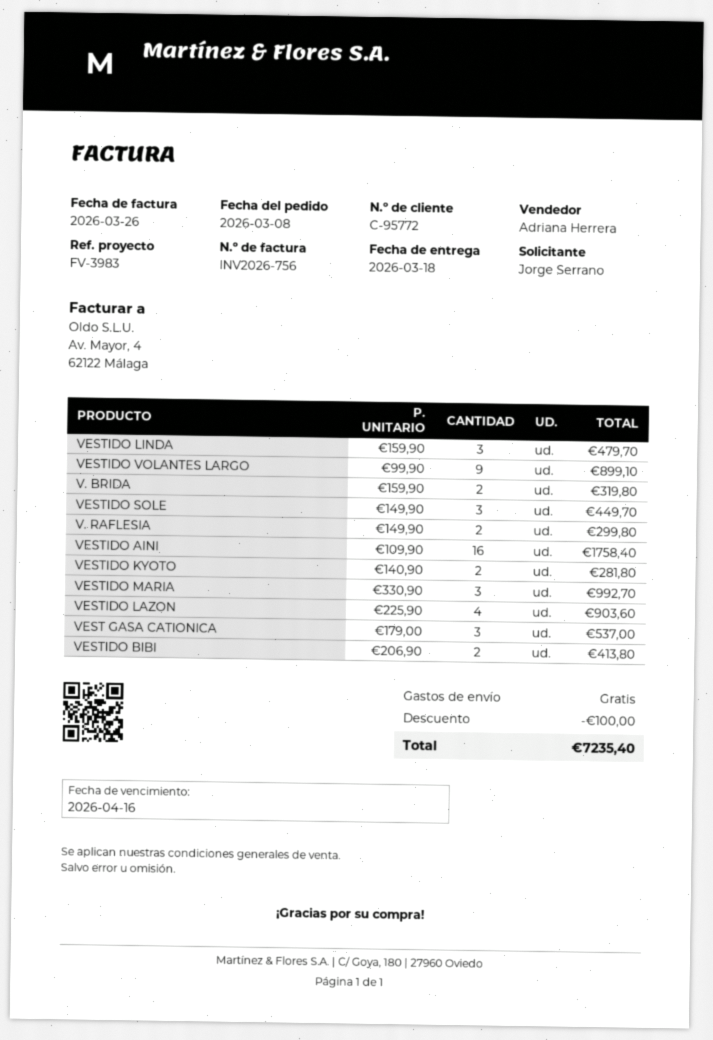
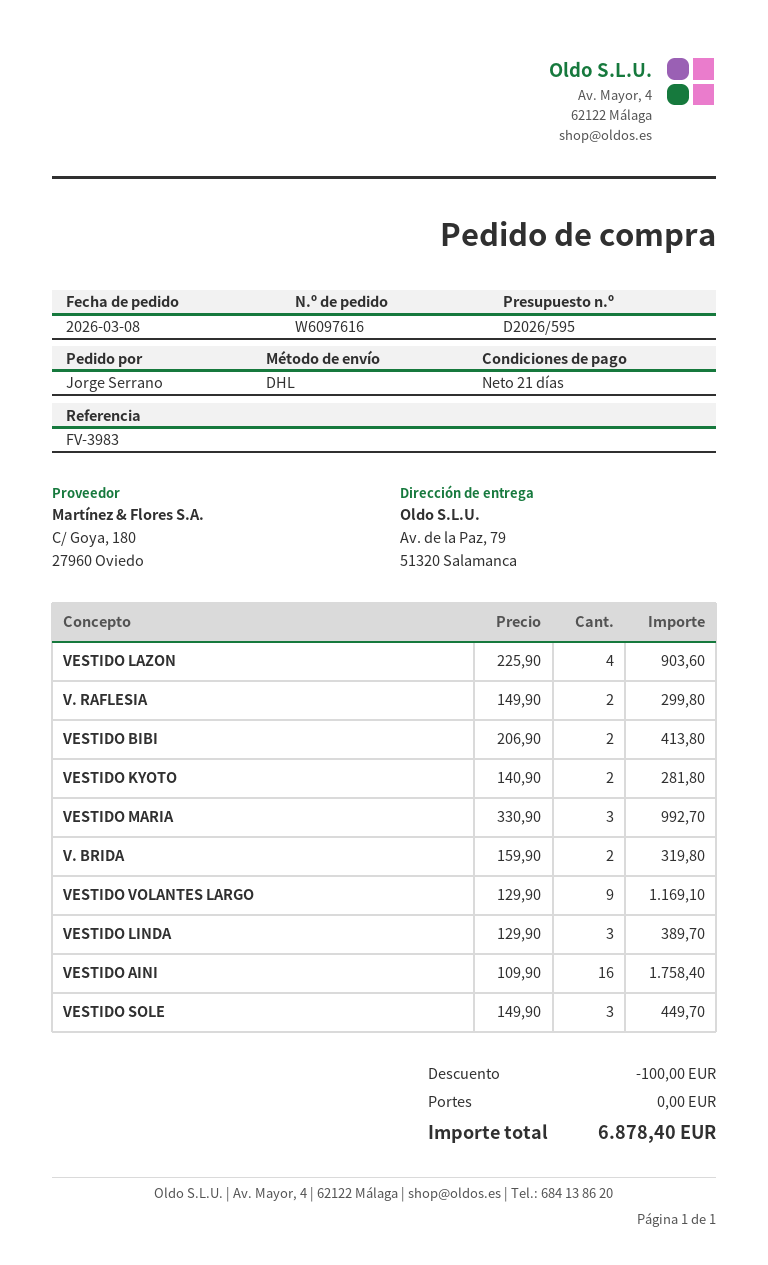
VESTIDO LINDA: 3 x 159.90 = 479.70 -> 3 x 129.90 = 389.70
VESTIDO VOLANTES LARGO: 9 x 99.90 = 899.10 -> 9 x 129.90 = 1169.10
VEST GASA CATIONICA: 3 x 179.00 = 537.00 -> none
total: 7235.40 -> 6878.40

